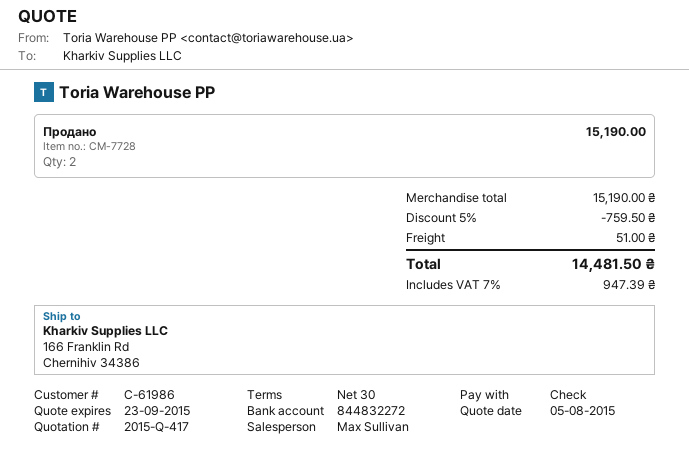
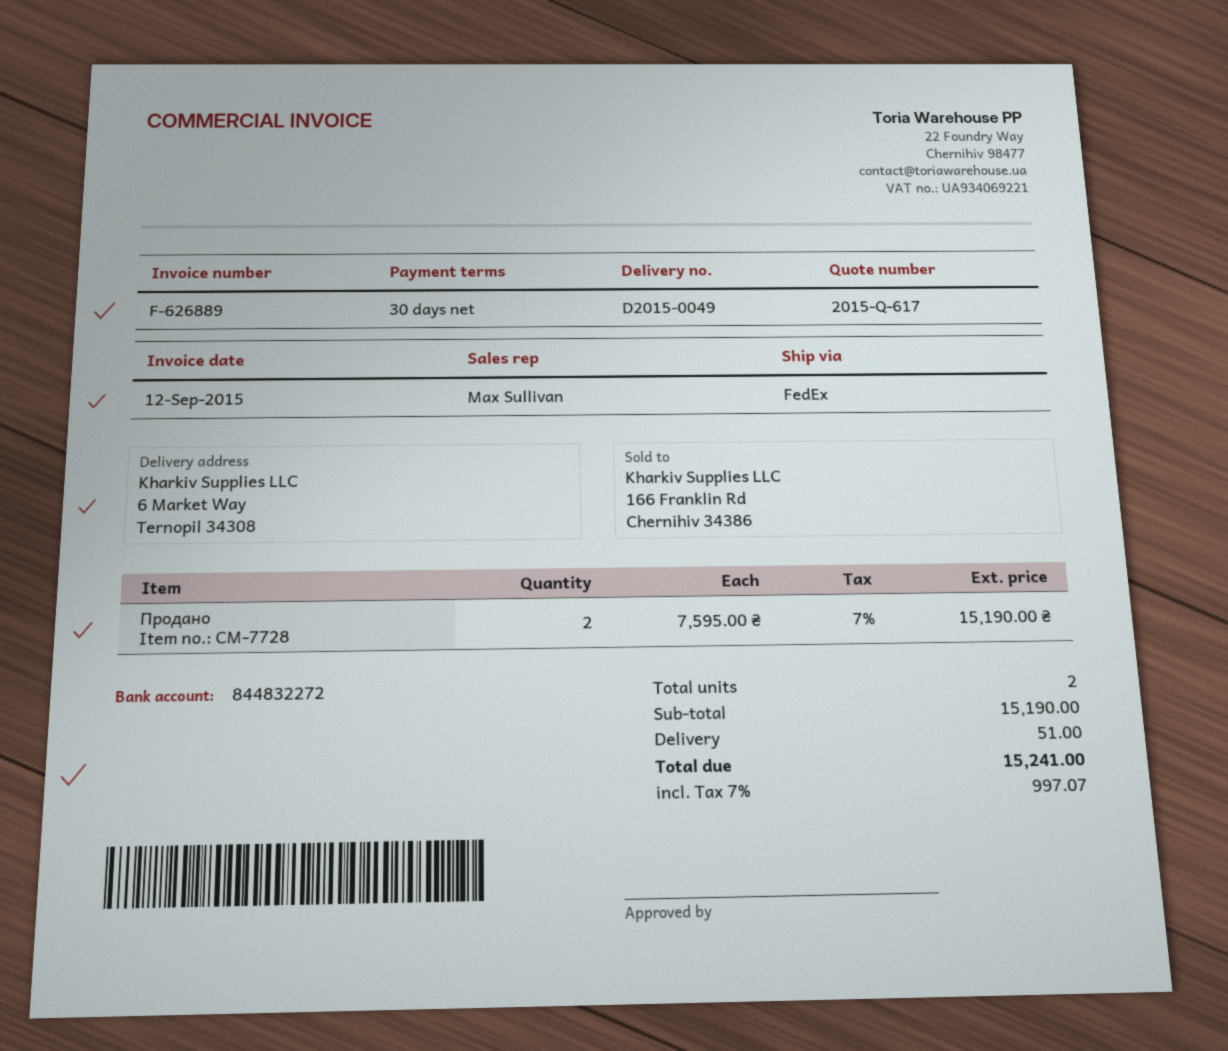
quote number: 2015-Q-417 -> 2015-Q-617
ship to: 166 Franklin Rd, Chernihiv 34386 -> 6 Market Way, Ternopil 34308
discount: 5% = 759.50 -> none
tax: 7% = 947.39 -> 7% = 997.07
total: 14481.50 -> 15241.00

